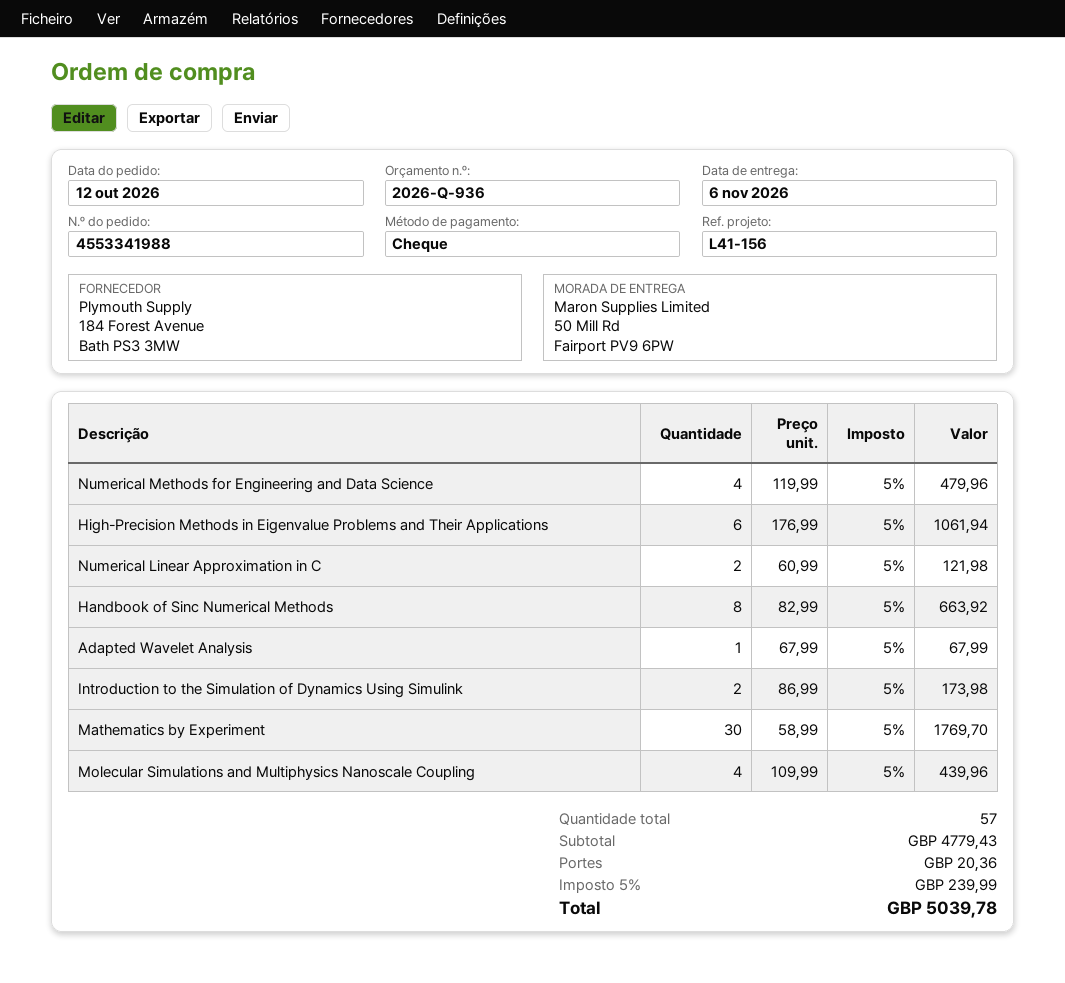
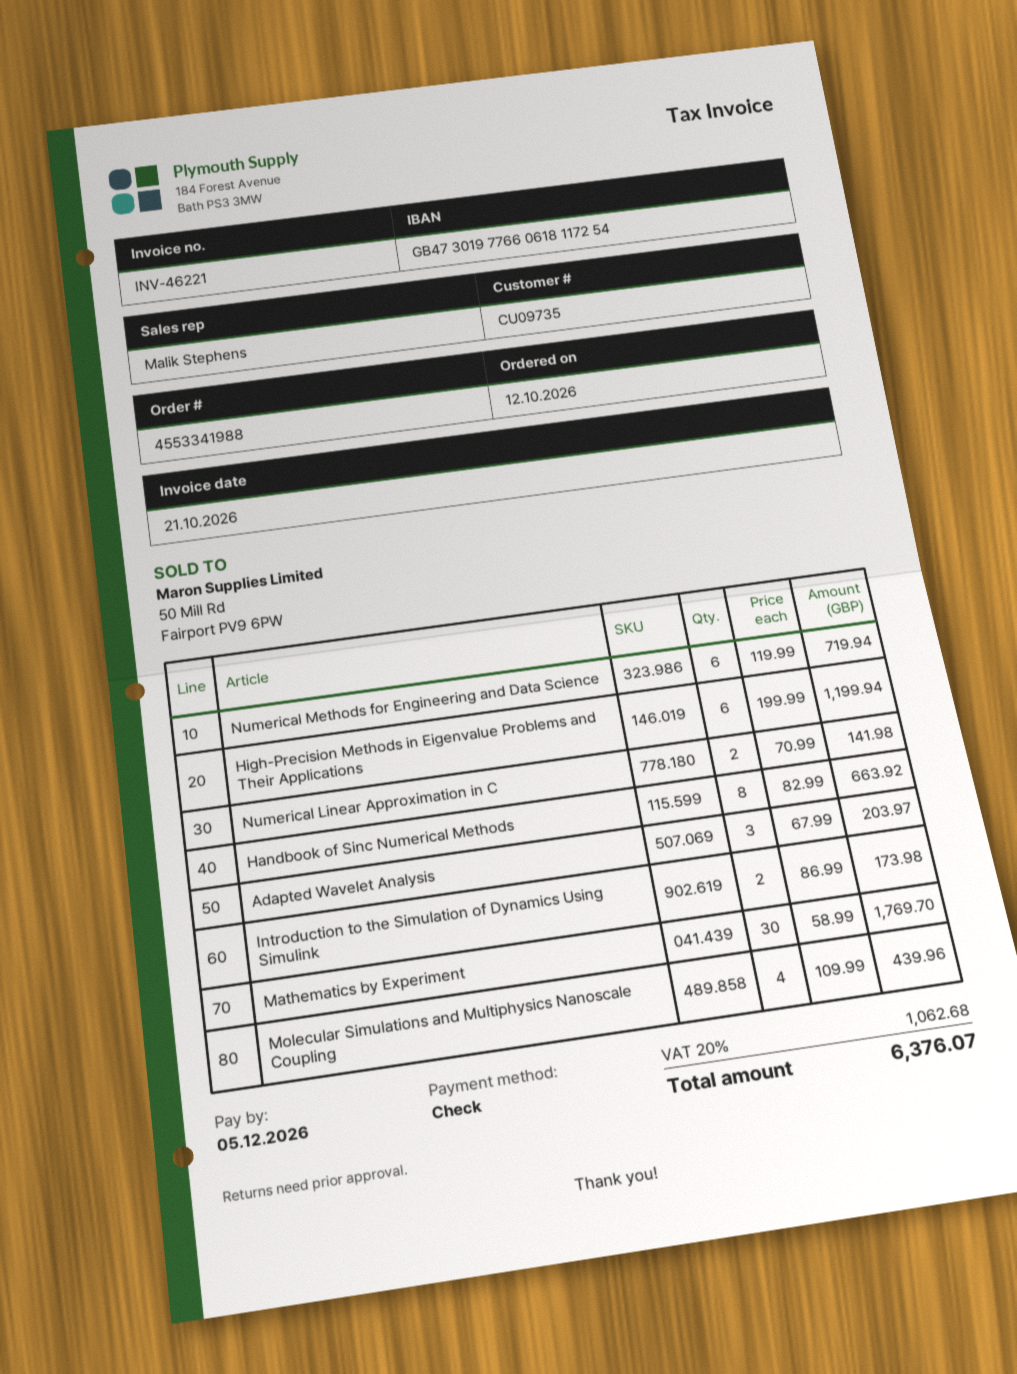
Numerical Methods for Engineering and Data Science: 4 x 119.99 = 479.96 -> 6 x 119.99 = 719.94
High-Precision Methods in Eigenvalue Problems and Their Applications: 6 x 176.99 = 1061.94 -> 6 x 199.99 = 1199.94
Numerical Linear Approximation in C: 2 x 60.99 = 121.98 -> 2 x 70.99 = 141.98
Adapted Wavelet Analysis: 1 x 67.99 = 67.99 -> 3 x 67.99 = 203.97
shipping: 20.36 -> none
tax: 5% = 239.99 -> 20% = 1062.68
total: 5039.78 -> 6376.07

